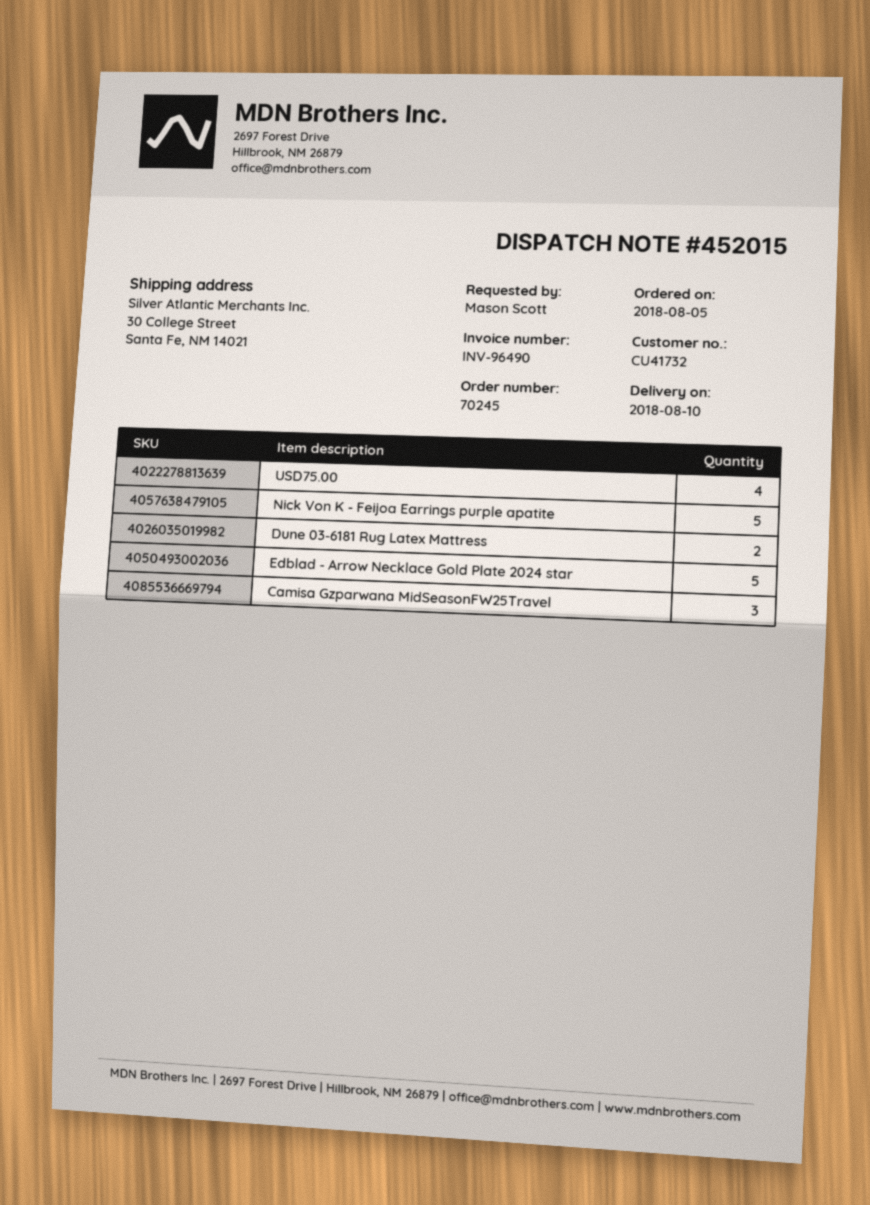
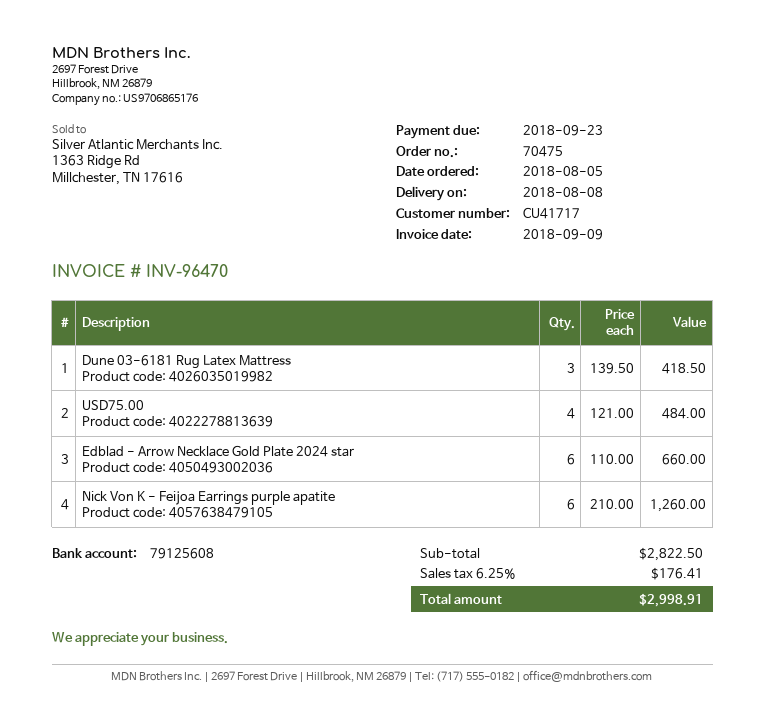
order number: 70245 -> 70475
delivery date: 2018-08-10 -> 2018-08-08
invoice number: INV-96490 -> INV-96470
customer number: CU41732 -> CU41717
Nick Von K - Feijoa Earrings purple apatite: 5 -> 6
Dune 03-6181 Rug Latex Mattress: 2 -> 3
Edblad - Arrow Necklace Gold Plate 2024 star: 5 -> 6
Camisa Gzparwana MidSeasonFW25Travel: 3 -> none

